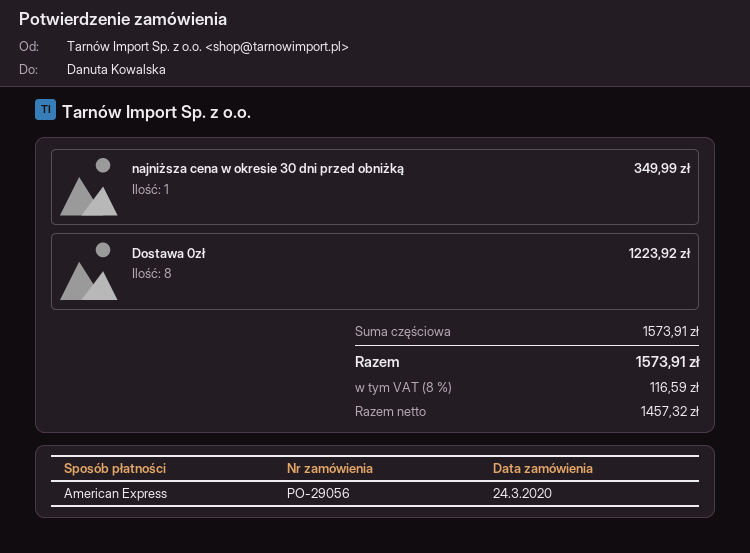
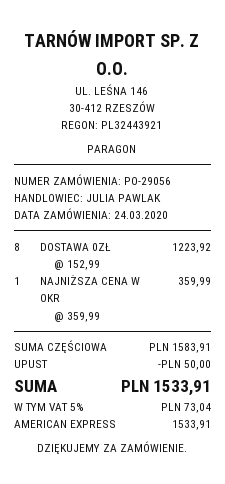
najniższa cena w okresie 30 dni przed obniżką: 1 for 349.99 -> 1 for 359.99
subtotal: 1573.91 -> 1583.91
discount: none -> 50.00
tax: 8% = 116.59 -> 5% = 73.04
total: 1573.91 -> 1533.91

